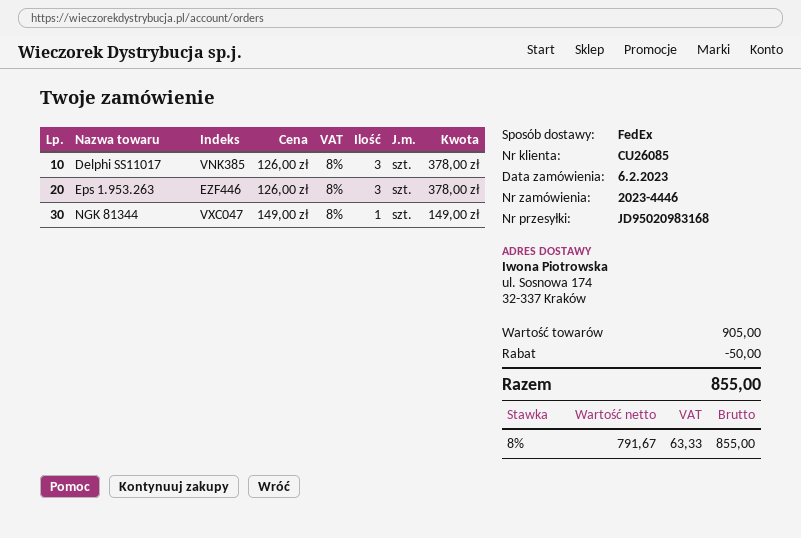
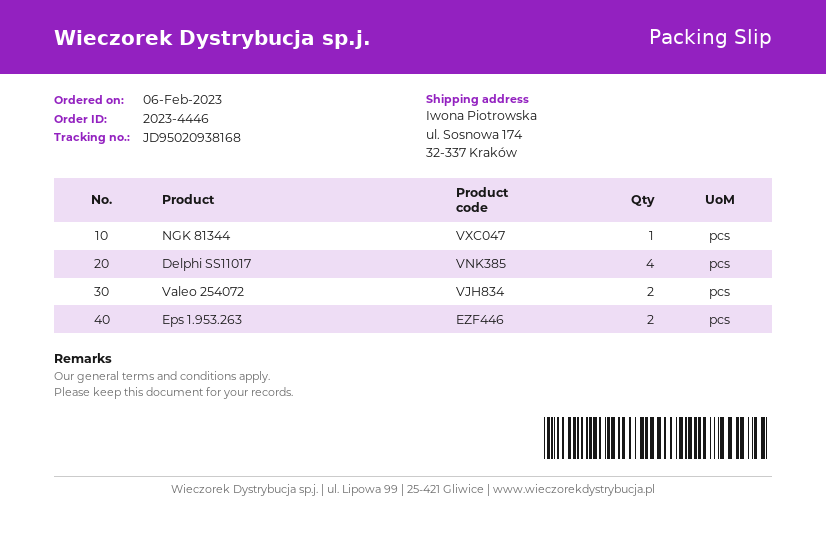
tracking number: JD95020983168 -> JD95020938168
Delphi SS11017: 3 -> 4
Eps 1.953.263: 3 -> 2
Valeo 254072: none -> 2

